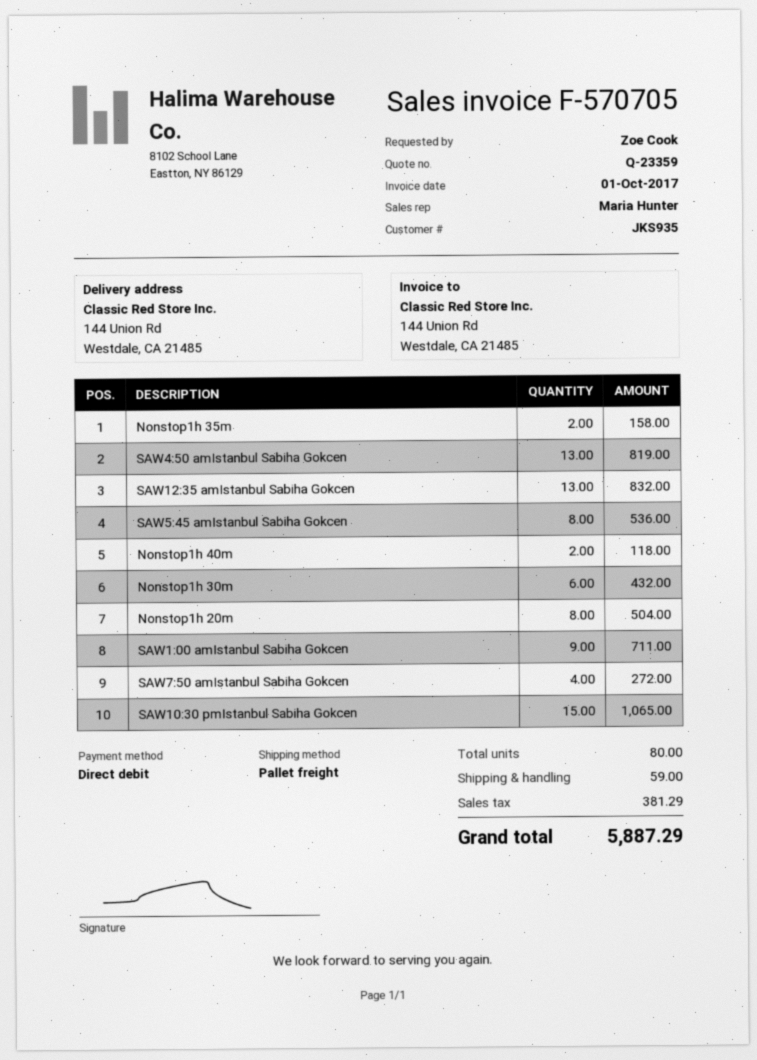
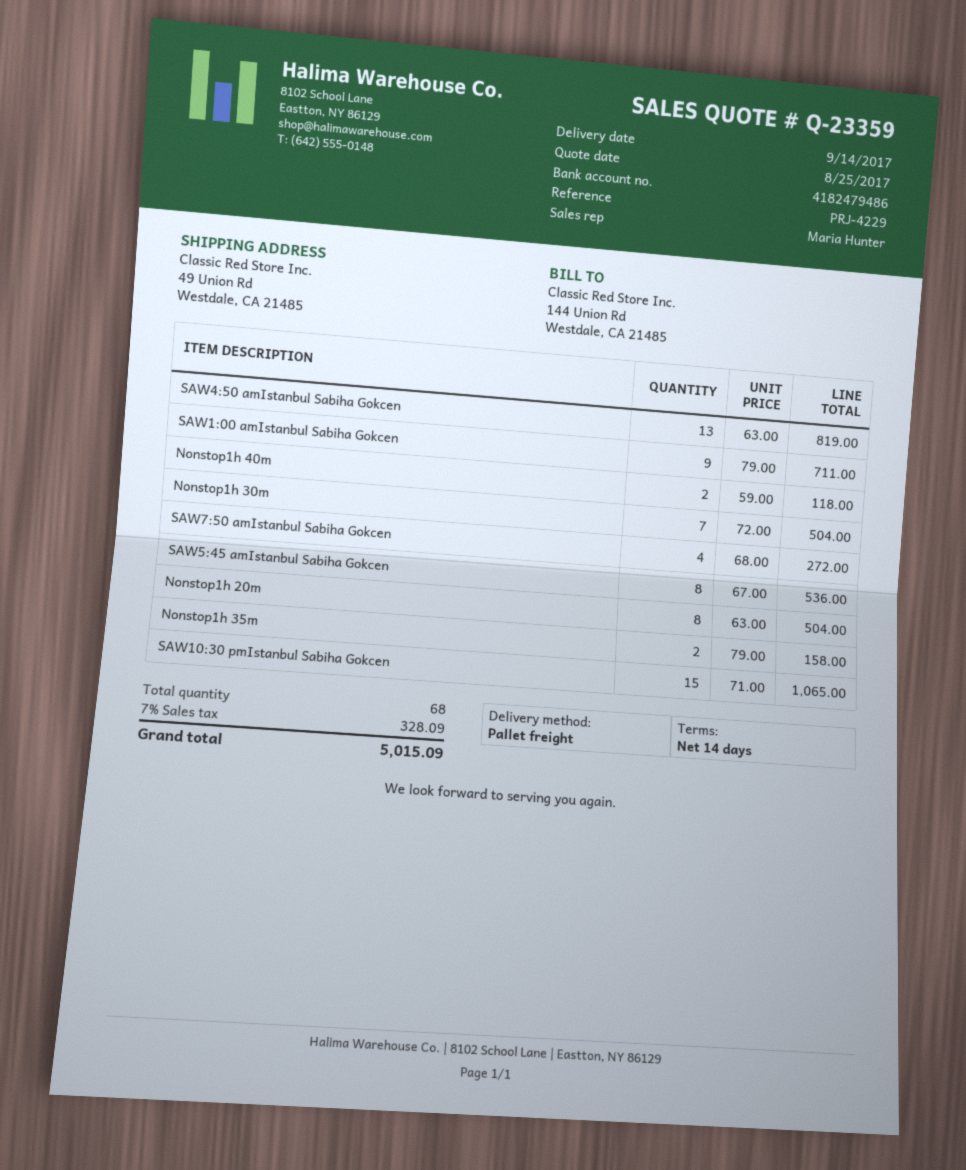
ship to: 144 Union Rd, Westdale, CA 21485 -> 49 Union Rd, Westdale, CA 21485
SAW12:35 amIstanbul Sabiha Gokcen: 13 for 832.00 -> none
Nonstop1h 30m: 6 for 432.00 -> 7 for 504.00
total quantity: 80 -> 68
shipping: 59.00 -> none
tax: 381.29 -> 328.09
total: 5887.29 -> 5015.09

